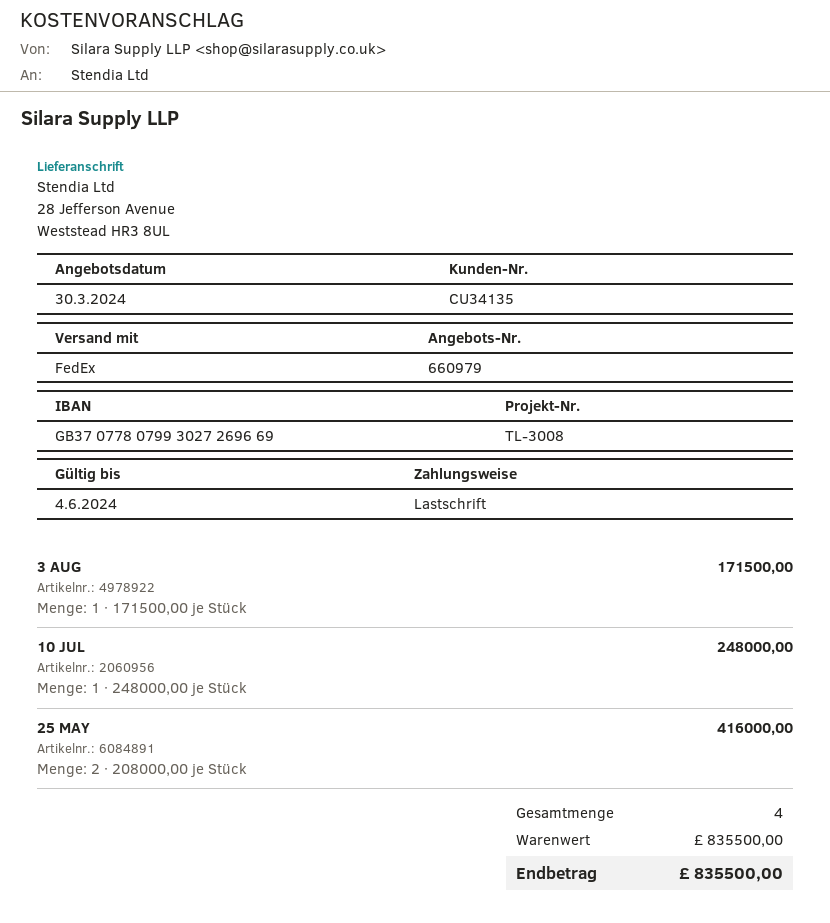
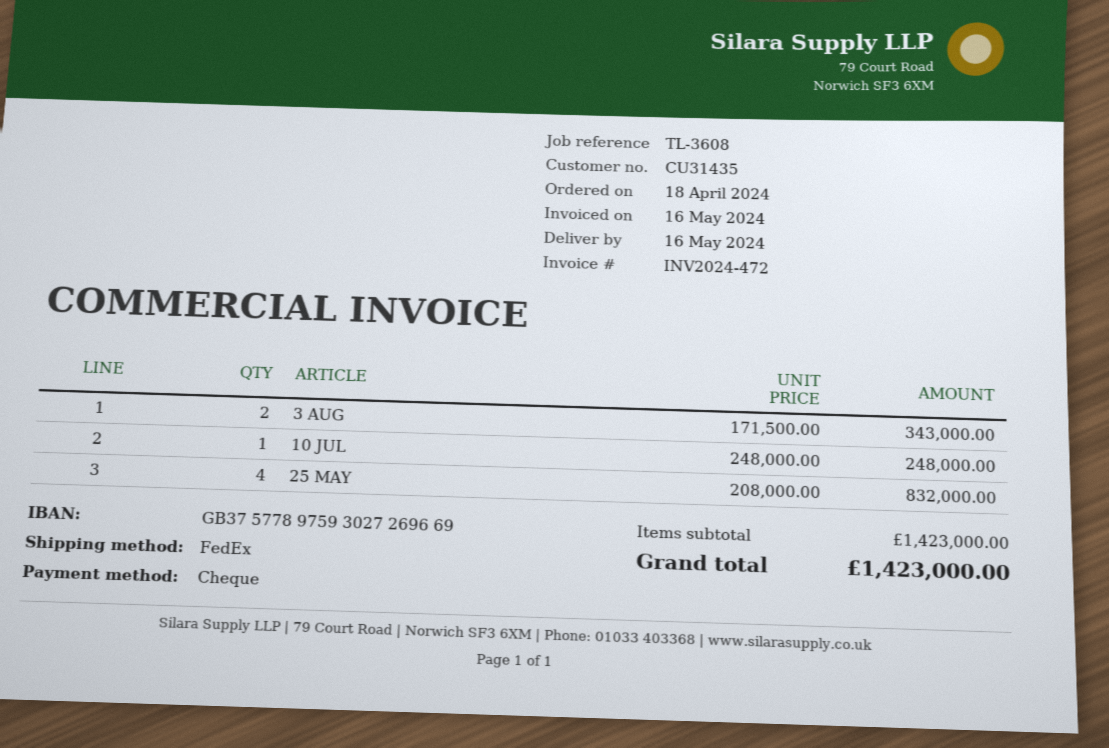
customer number: CU34135 -> CU31435
reference: TL-3008 -> TL-3608
payment method: direct debit -> cheque
bank account: GB37077807993027269669 -> GB37577897593027269669
3 AUG: 1 x 171500.00 = 171500.00 -> 2 x 171500.00 = 343000.00
25 MAY: 2 x 208000.00 = 416000.00 -> 4 x 208000.00 = 832000.00
subtotal: 835500.00 -> 1423000.00
total: 835500.00 -> 1423000.00

